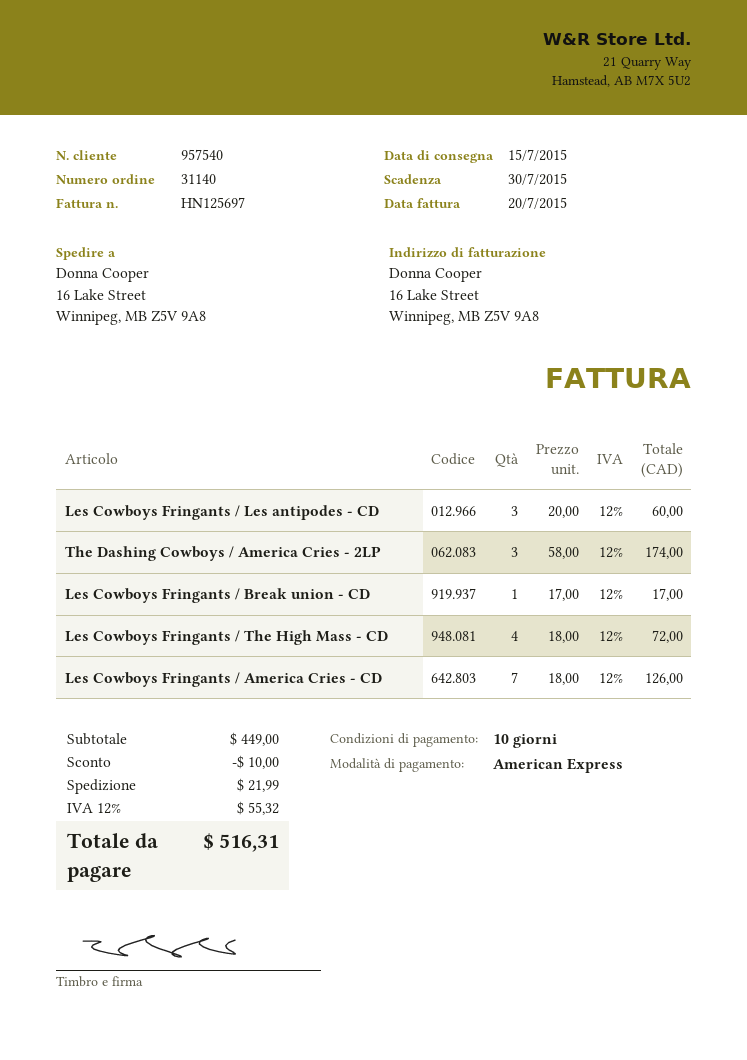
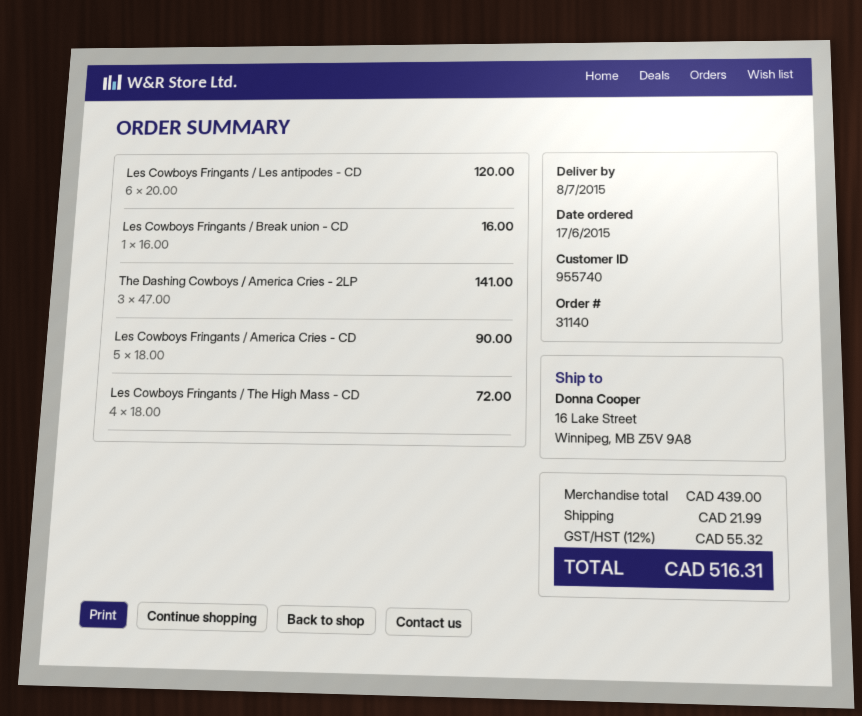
delivery date: 2015-07-15 -> 2015-07-08
customer number: 957540 -> 955740
Les Cowboys Fringants / Les antipodes - CD: 3 x 20.00 = 60.00 -> 6 x 20.00 = 120.00
The Dashing Cowboys / America Cries - 2LP: 3 x 58.00 = 174.00 -> 3 x 47.00 = 141.00
Les Cowboys Fringants / Break union - CD: 1 x 17.00 = 17.00 -> 1 x 16.00 = 16.00
Les Cowboys Fringants / America Cries - CD: 7 x 18.00 = 126.00 -> 5 x 18.00 = 90.00
subtotal: 449.00 -> 439.00
discount: 10.00 -> none

